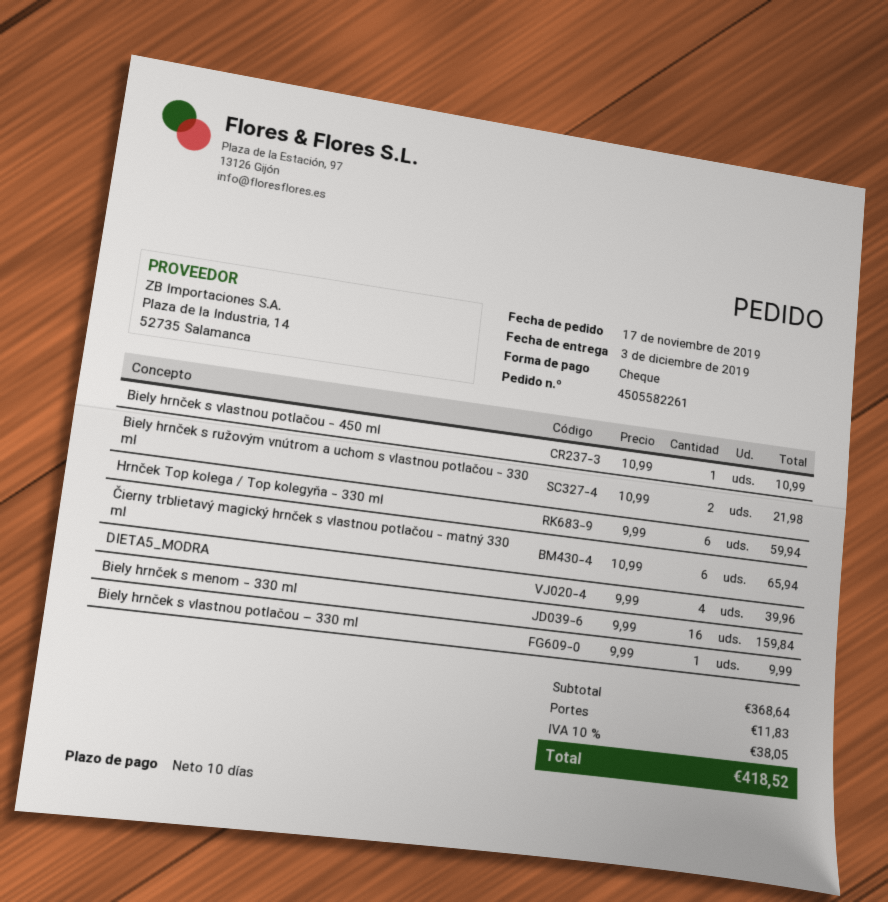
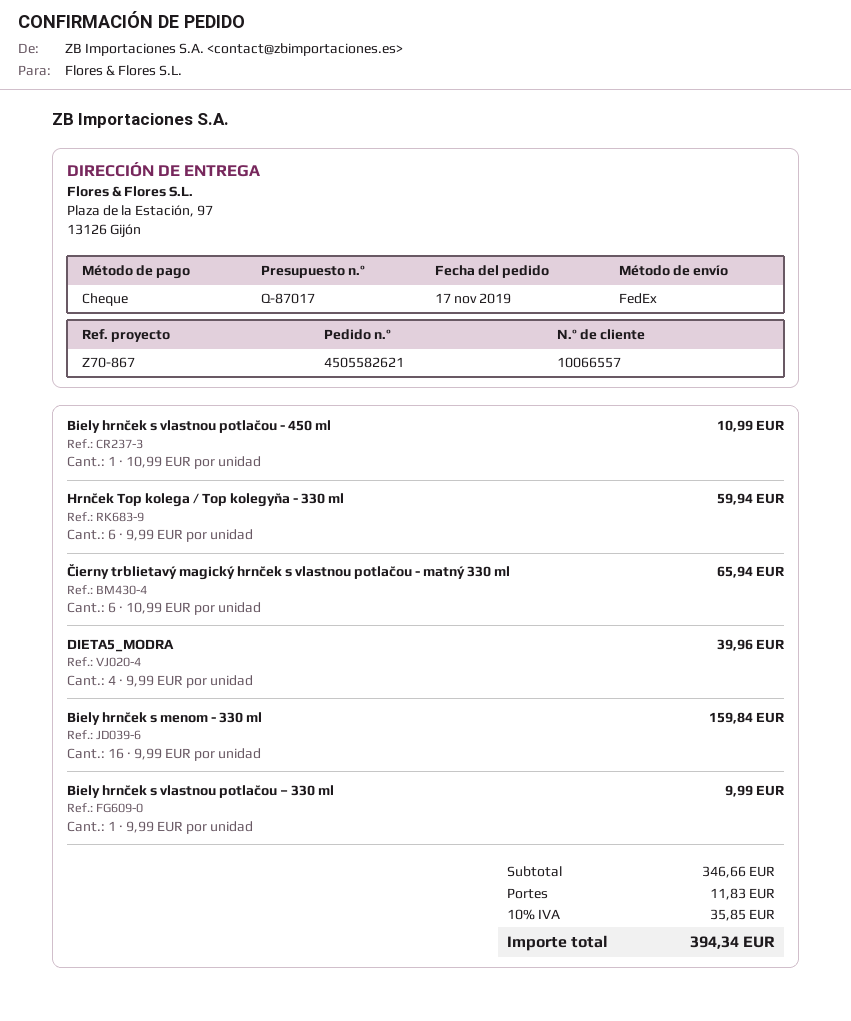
order number: 4505582261 -> 4505582621
Biely hrnček s ružovým vnútrom a uchom s vlastnou potlačou - 330 ml: 2 x 10.99 = 21.98 -> none
subtotal: 368.64 -> 346.66
tax: 10% = 38.05 -> 10% = 35.85
total: 418.52 -> 394.34

